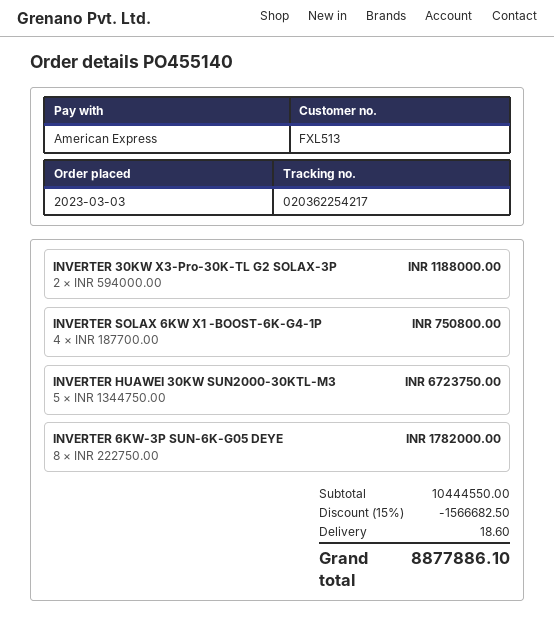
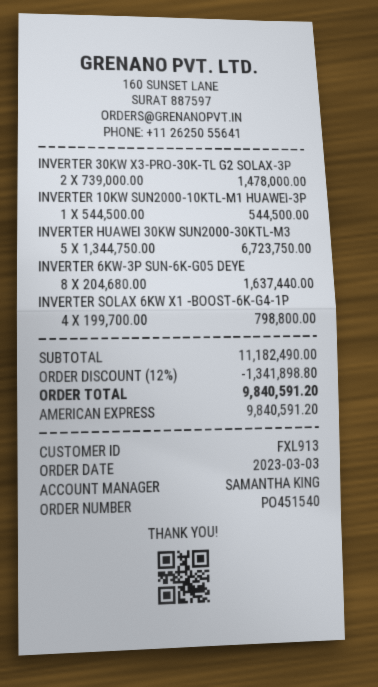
order number: PO455140 -> PO451540
customer number: FXL513 -> FXL913
INVERTER 30KW X3-Pro-30K-TL G2 SOLAX-3P: 2 x 594000.00 = 1188000.00 -> 2 x 739000.00 = 1478000.00
INVERTER SOLAX 6KW X1 -BOOST-6K-G4-1P: 4 x 187700.00 = 750800.00 -> 4 x 199700.00 = 798800.00
INVERTER 6KW-3P SUN-6K-G05 DEYE: 8 x 222750.00 = 1782000.00 -> 8 x 204680.00 = 1637440.00
INVERTER 10KW SUN2000-10KTL-M1 HUAWEI-3P: none -> 1 x 544500.00 = 544500.00
subtotal: 10444550.00 -> 11182490.00
discount: 15% = 1566682.50 -> 12% = 1341898.80
shipping: 18.60 -> none
total: 8877886.10 -> 9840591.20

